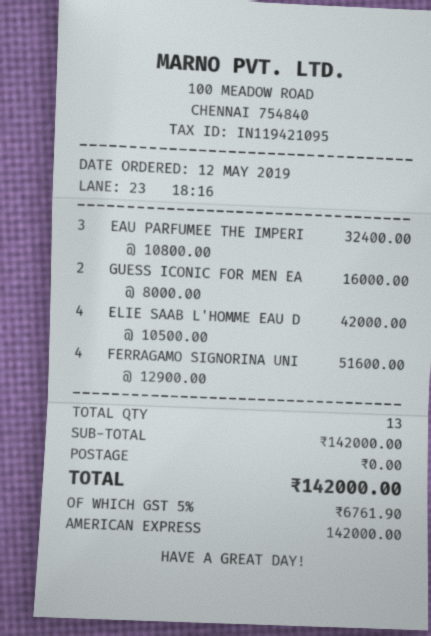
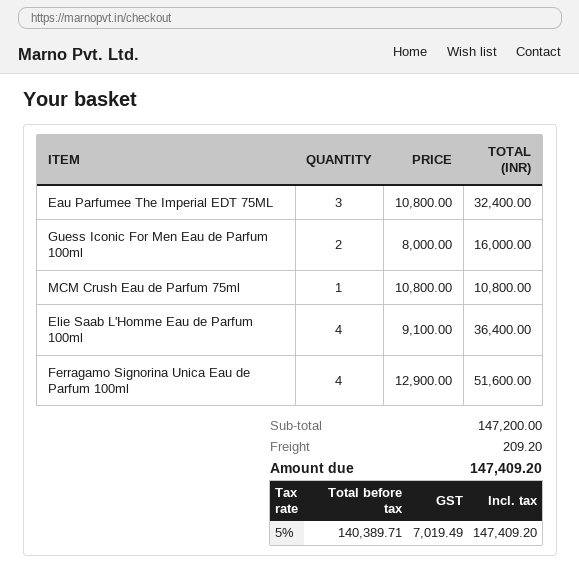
ELIE SAAB L'HOMME EAU D: 4 x 10500.00 = 42000.00 -> 4 x 9100.00 = 36400.00
MCM Crush Eau de Parfum 75ml: none -> 1 x 10800.00 = 10800.00
subtotal: 142000.00 -> 147200.00
shipping: 0.00 -> 209.20
tax: 5% = 6761.90 -> 5% = 7019.49
total: 142000.00 -> 147409.20

